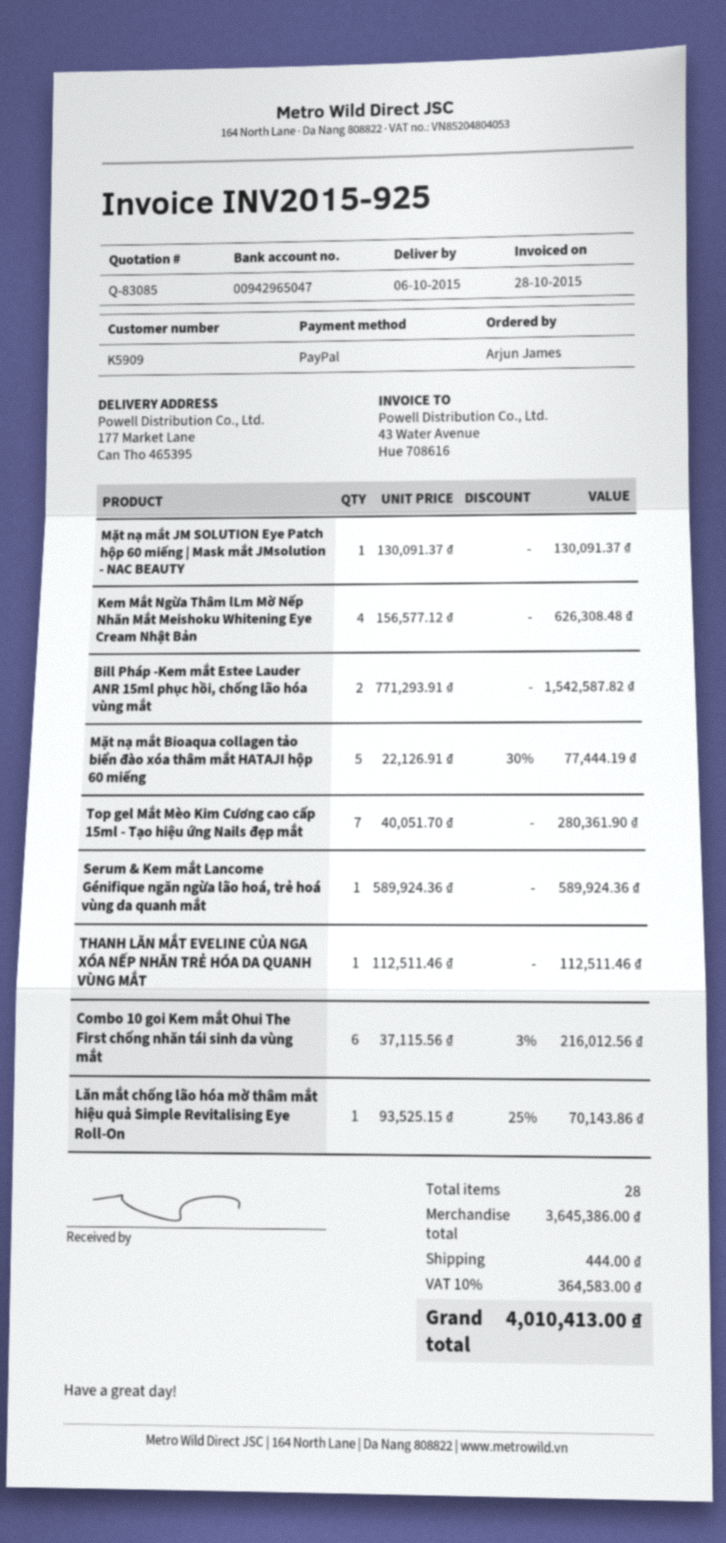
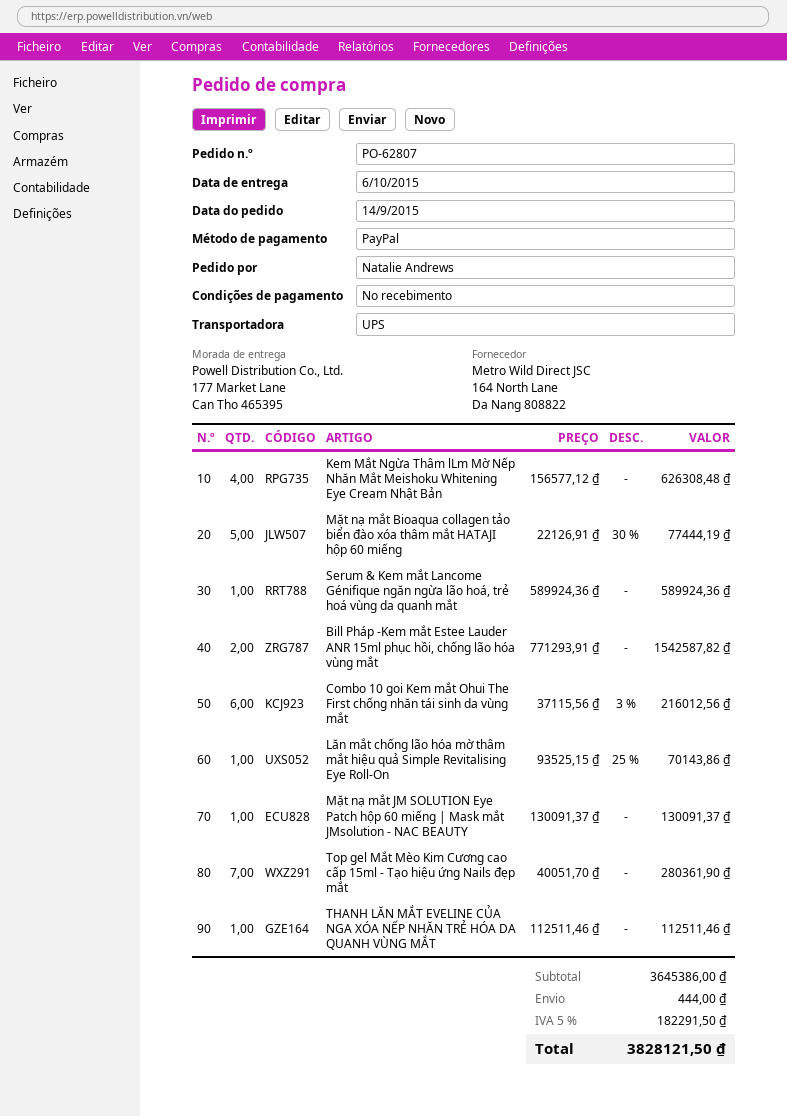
ordered by: Arjun James -> Natalie Andrews
tax: 10% = 364583.00 -> 5% = 182291.50
total: 4010413.00 -> 3828121.50

